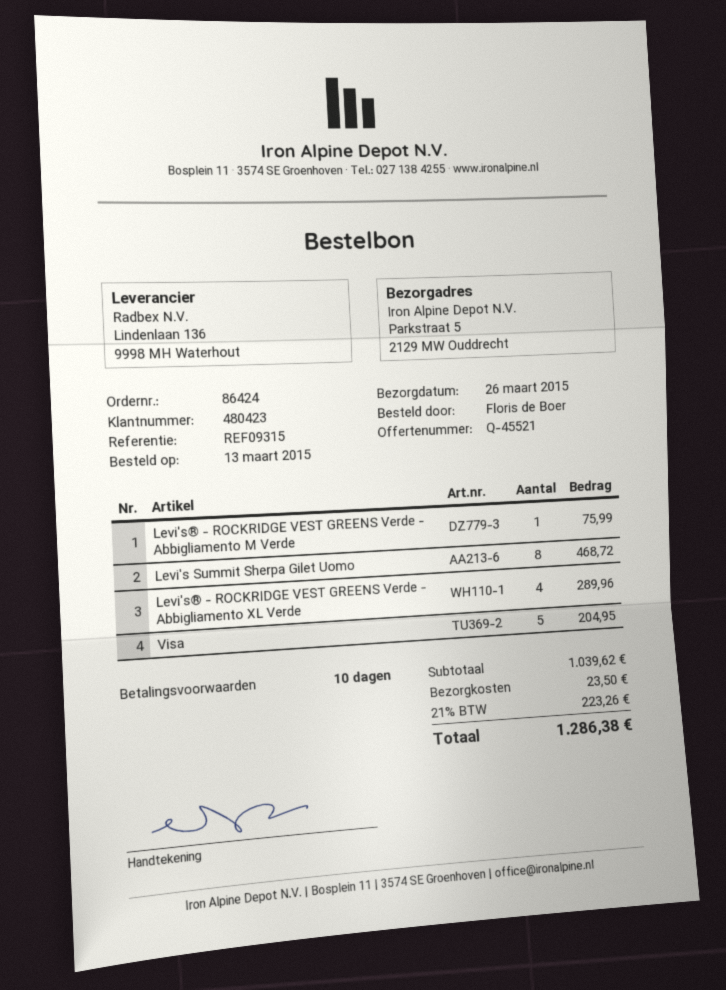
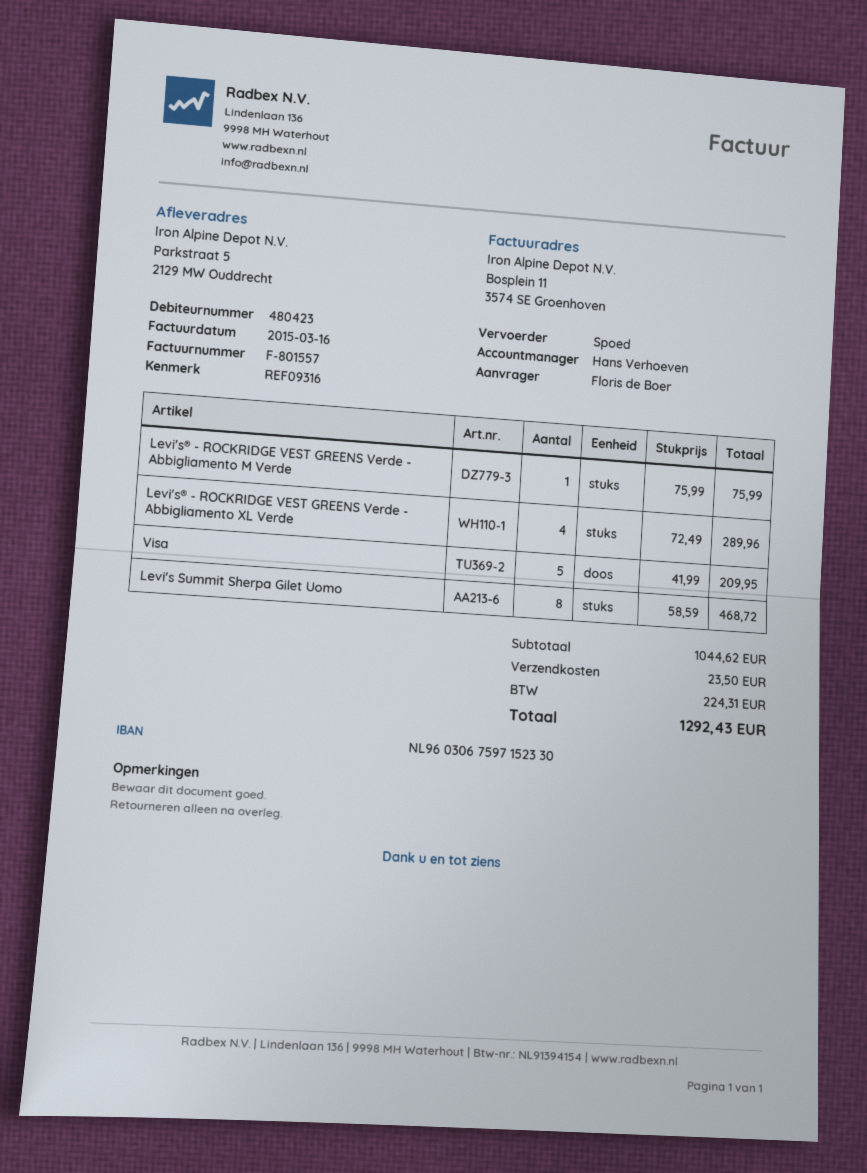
reference: REF09315 -> REF09316
Visa: 5 for 204.95 -> 5 for 209.95
subtotal: 1039.62 -> 1044.62
tax: 223.26 -> 224.31
total: 1286.38 -> 1292.43

